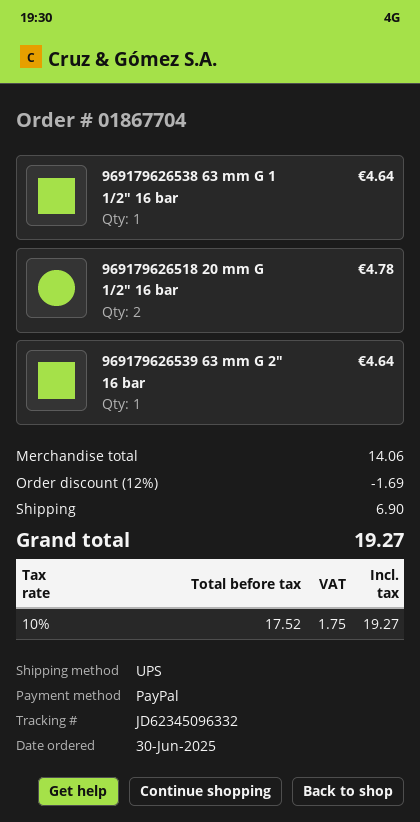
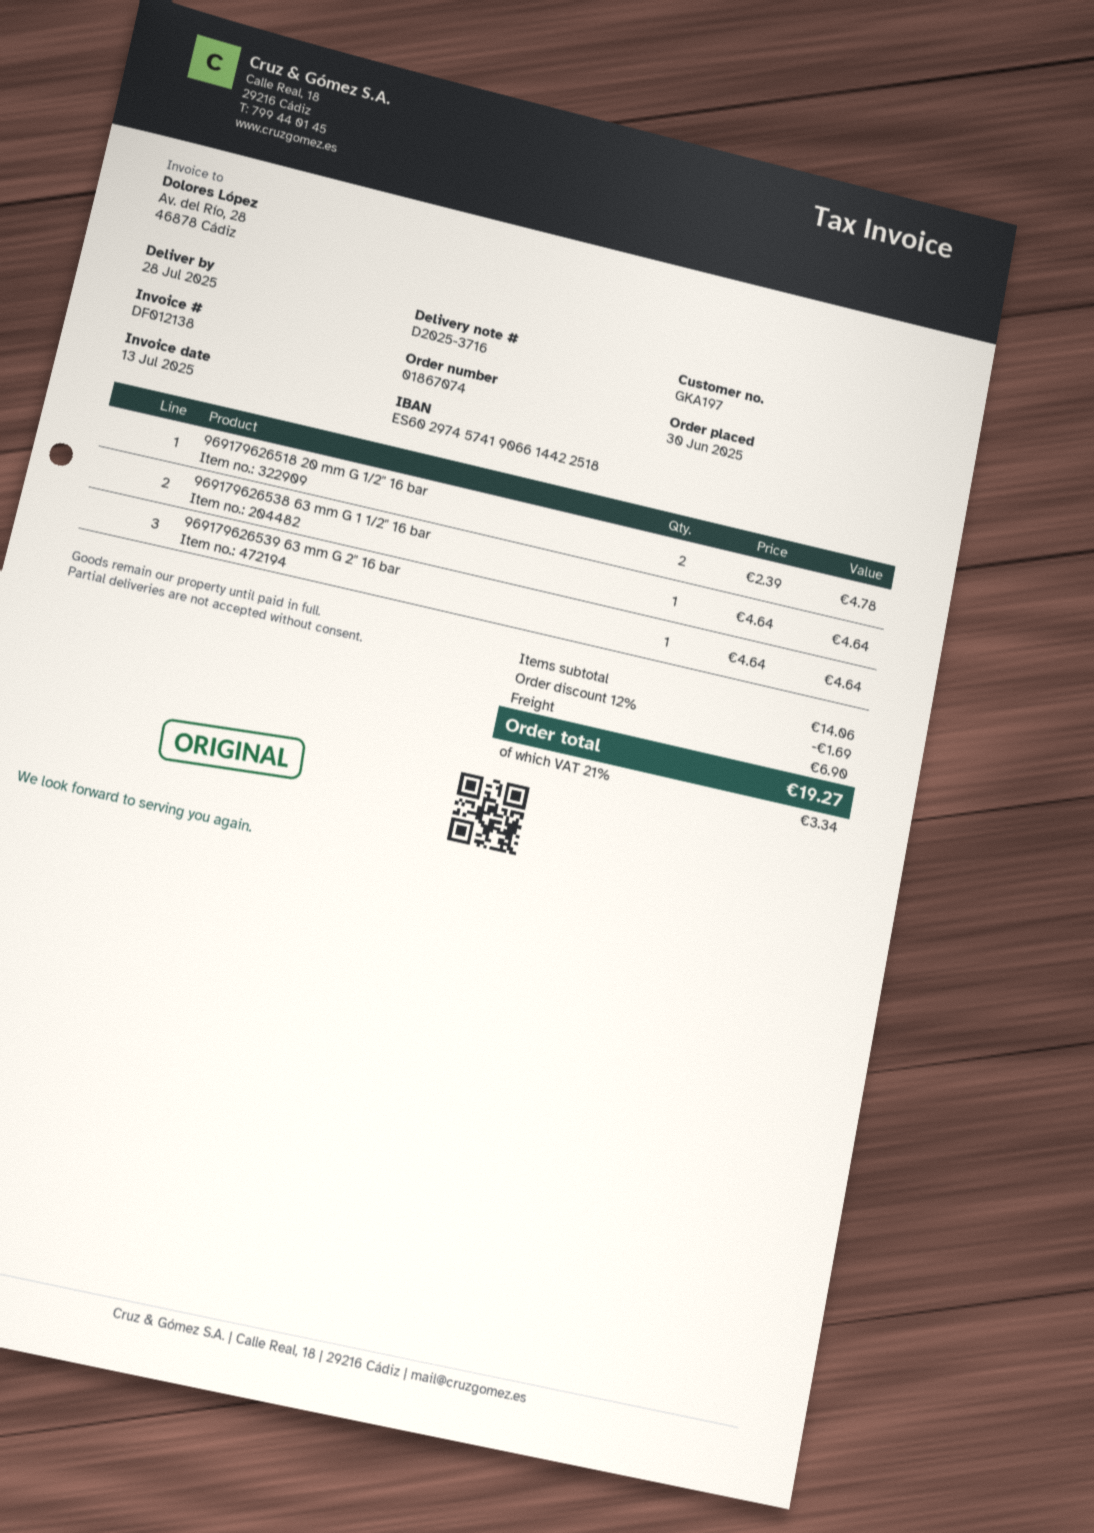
order number: 01867704 -> 01867074
tax: 10% = 1.75 -> 21% = 3.34

